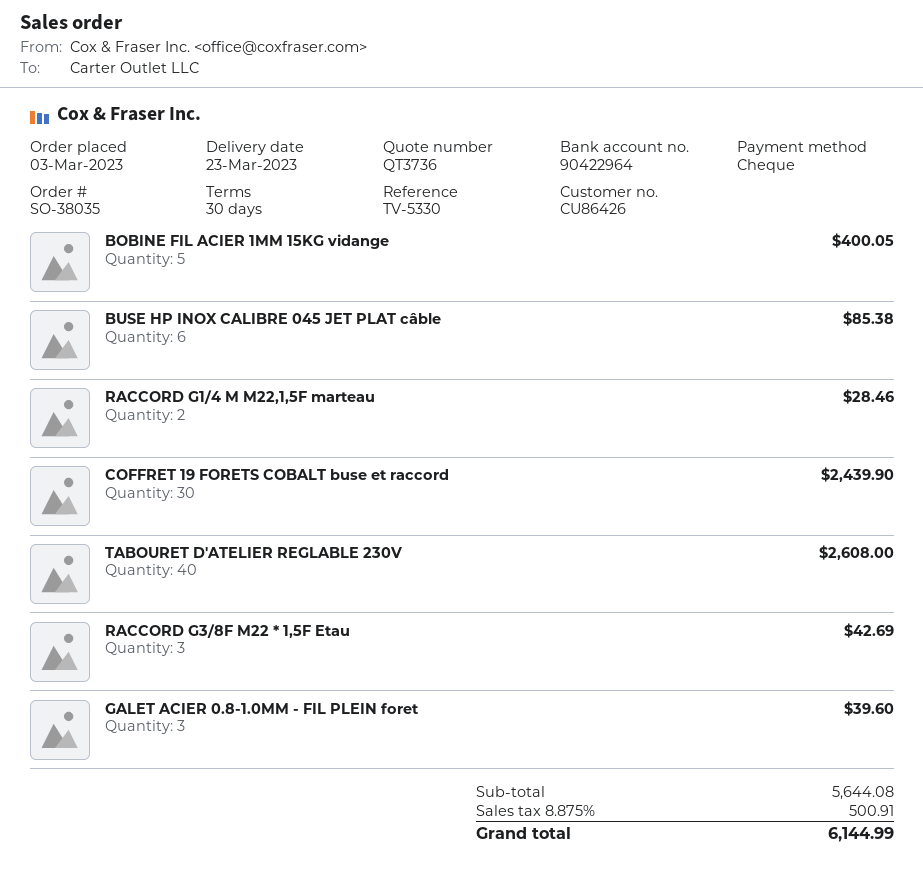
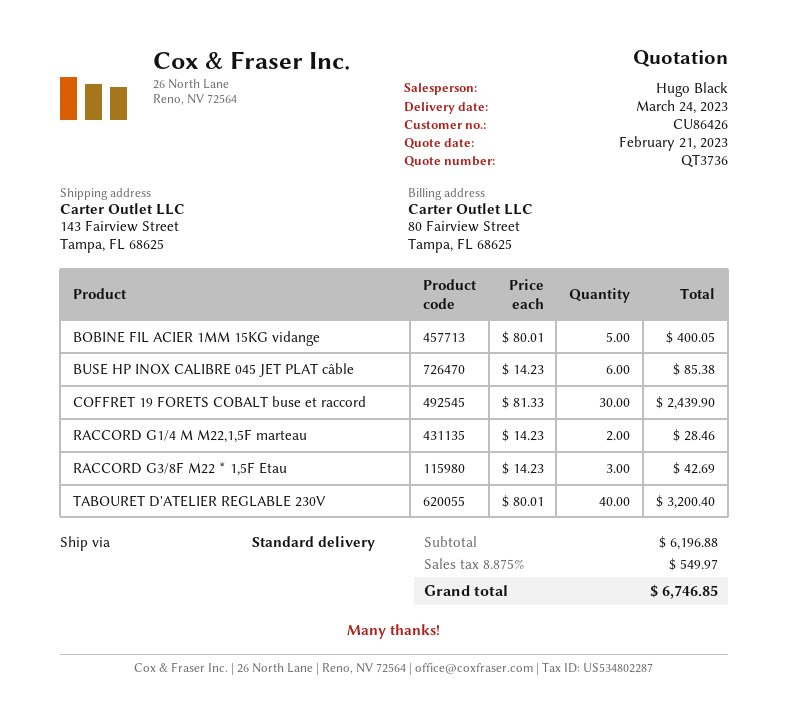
delivery date: 2023-03-23 -> 2023-03-24
TABOURET D'ATELIER REGLABLE 230V: 40 for 2608.00 -> 40 for 3200.40
GALET ACIER 0.8-1.0MM - FIL PLEIN foret: 3 for 39.60 -> none
subtotal: 5644.08 -> 6196.88
tax: 8.875% = 500.91 -> 8.875% = 549.97
total: 6144.99 -> 6746.85

